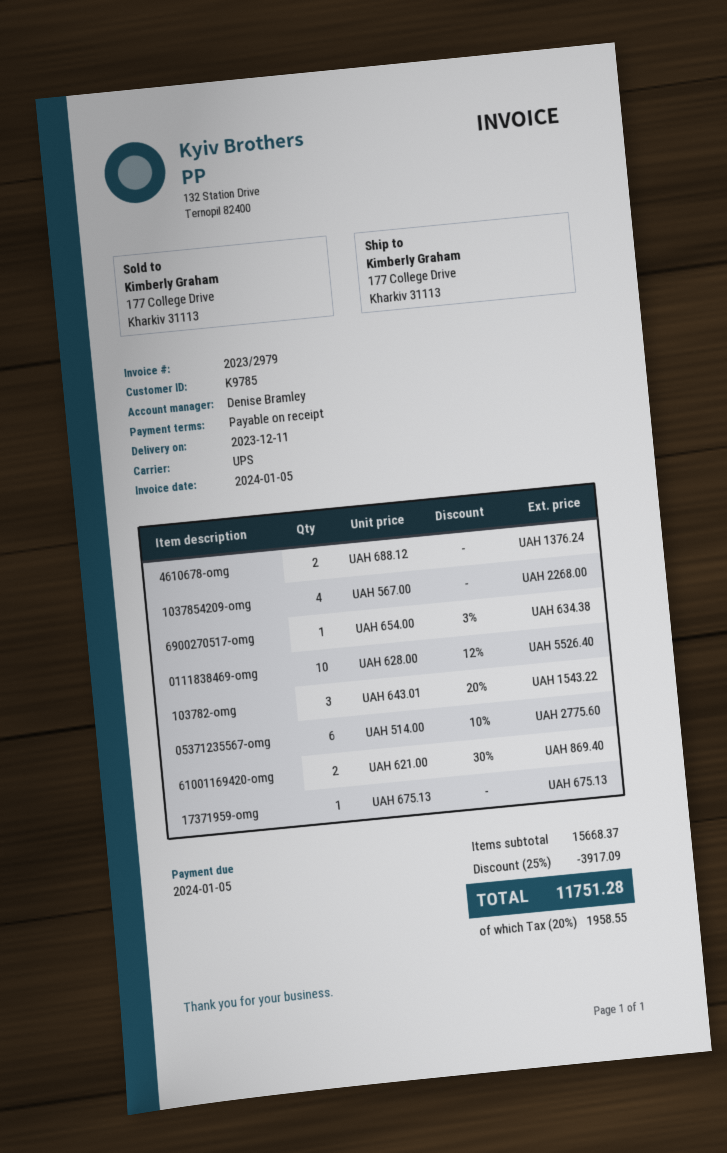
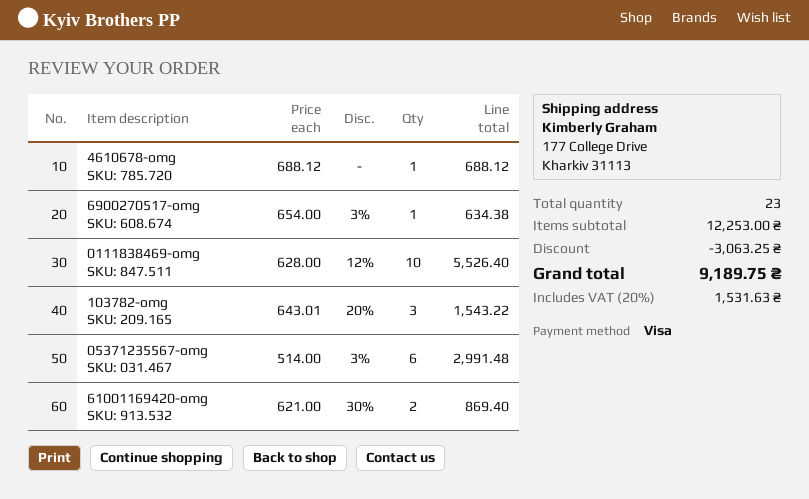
4610678-omg: 2 x 688.12 = 1376.24 -> 1 x 688.12 = 688.12
1037854209-omg: 4 x 567.00 = 2268.00 -> none
05371235567-omg: 6 x 514.00 - 10% = 2775.60 -> 6 x 514.00 - 3% = 2991.48
17371959-omg: 1 x 675.13 = 675.13 -> none
subtotal: 15668.37 -> 12253.00
discount: 3917.09 -> 3063.25
tax: 20% = 1958.55 -> 20% = 1531.63
total: 11751.28 -> 9189.75

